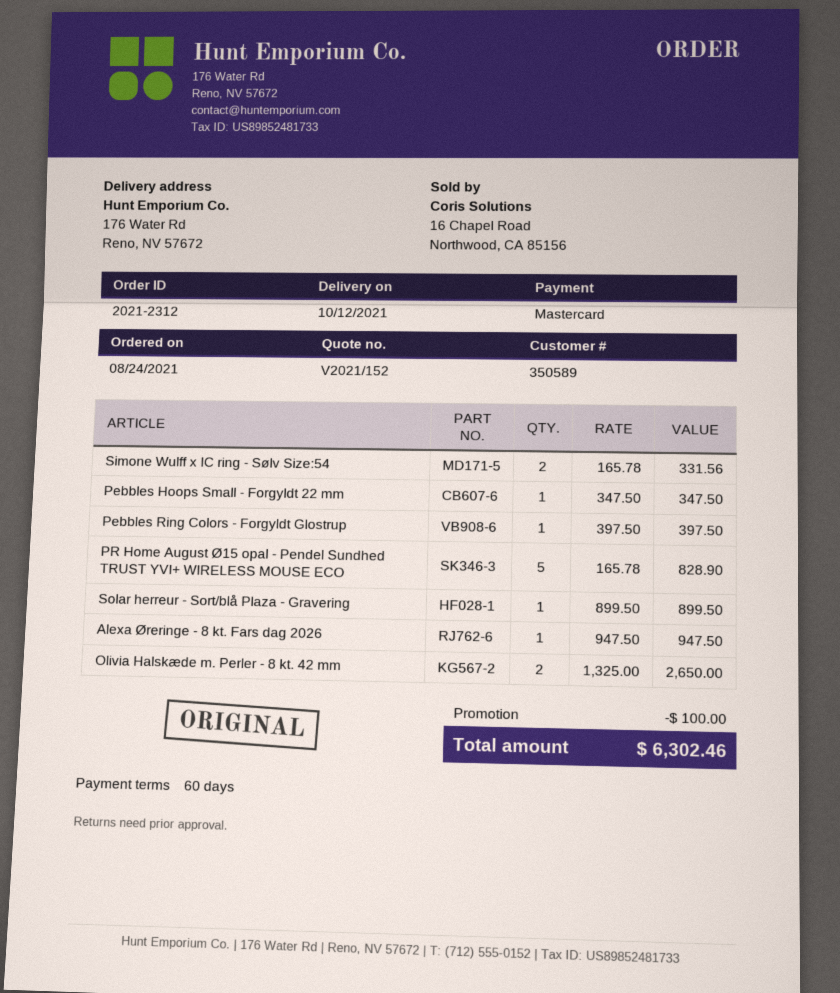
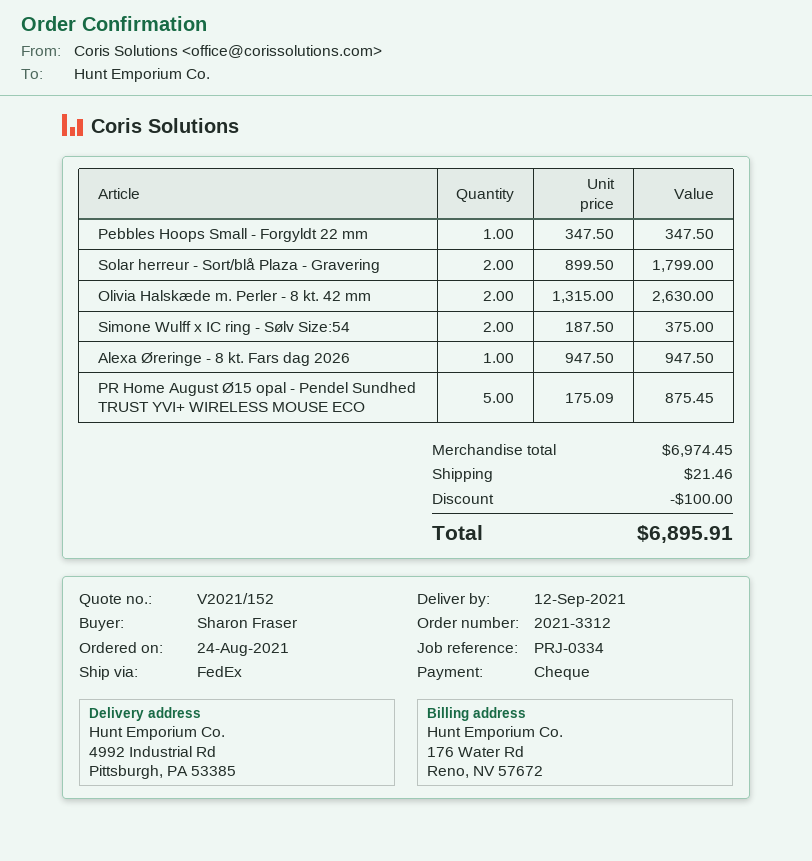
order number: 2021-2312 -> 2021-3312
delivery date: 2021-10-12 -> 2021-09-12
payment method: Mastercard -> cheque
ship to: 176 Water Rd, Reno, NV 57672 -> 4992 Industrial Rd, Pittsburgh, PA 53385
Simone Wulff x IC ring - Sølv Size:54: 2 x 165.78 = 331.56 -> 2 x 187.50 = 375.00
Pebbles Ring Colors - Forgyldt Glostrup: 1 x 397.50 = 397.50 -> none
PR Home August Ø15 opal - Pendel Sundhed TRUST YVI+ WIRELESS MOUSE ECO: 5 x 165.78 = 828.90 -> 5 x 175.09 = 875.45
Solar herreur - Sort/blå Plaza - Gravering: 1 x 899.50 = 899.50 -> 2 x 899.50 = 1799.00
Olivia Halskæde m. Perler - 8 kt. 42 mm: 2 x 1325.00 = 2650.00 -> 2 x 1315.00 = 2630.00
shipping: none -> 21.46
total: 6302.46 -> 6895.91

